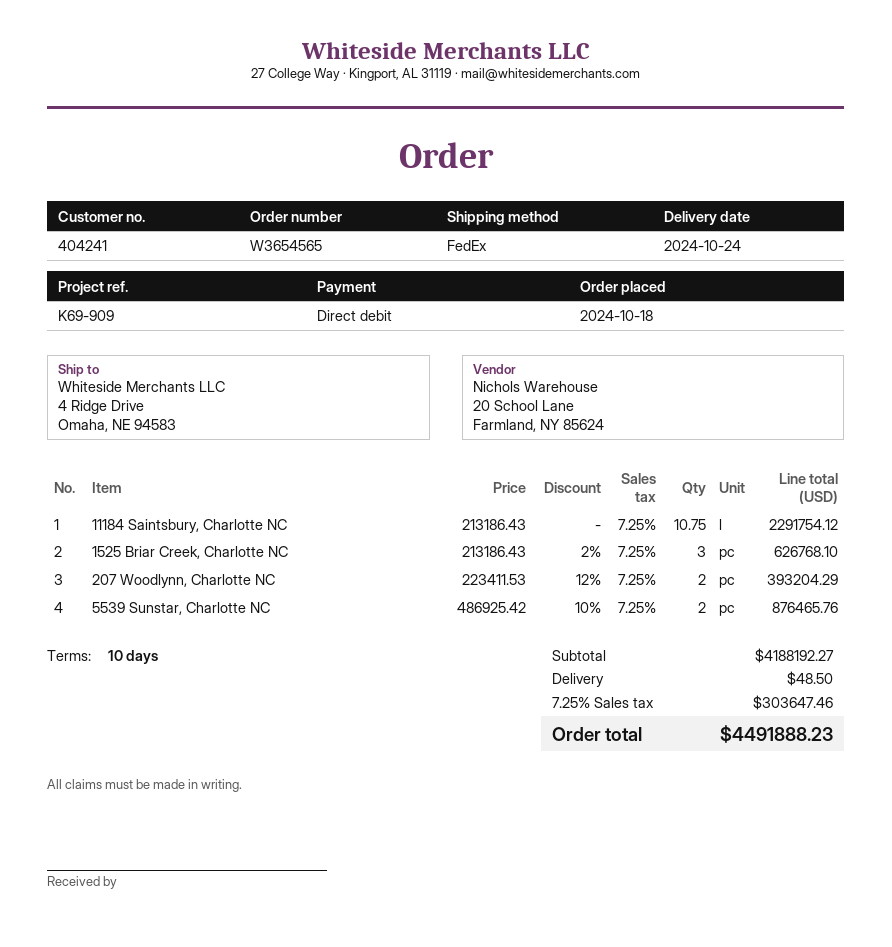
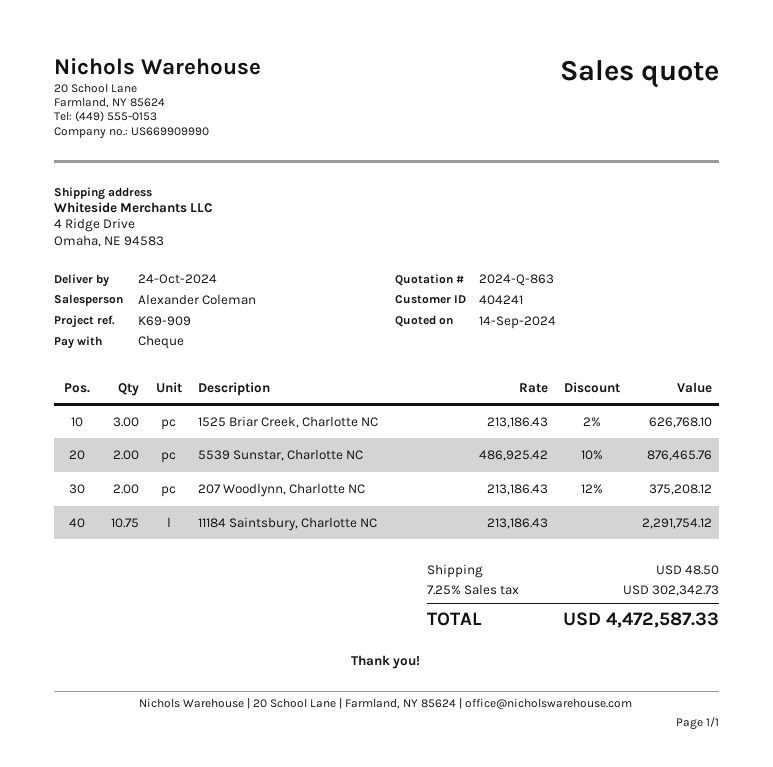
payment method: direct debit -> cheque
207 Woodlynn, Charlotte NC: 2 x 223411.53 - 12% = 393204.29 -> 2 x 213186.43 - 12% = 375208.12
tax: 7.25% = 303647.46 -> 7.25% = 302342.73
total: 4491888.23 -> 4472587.33

